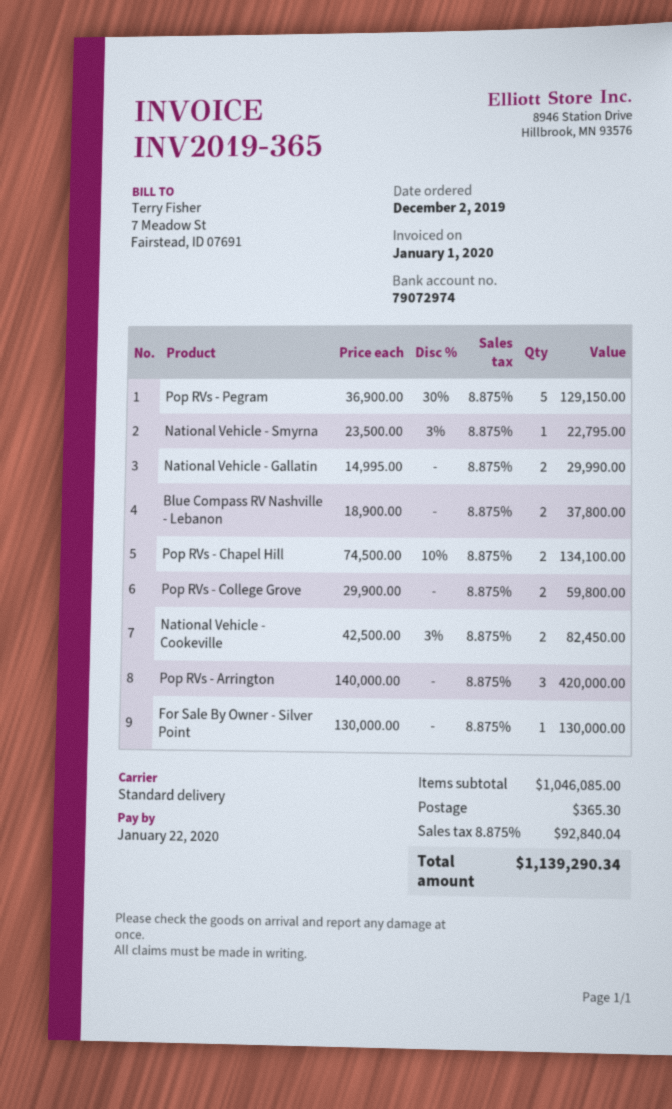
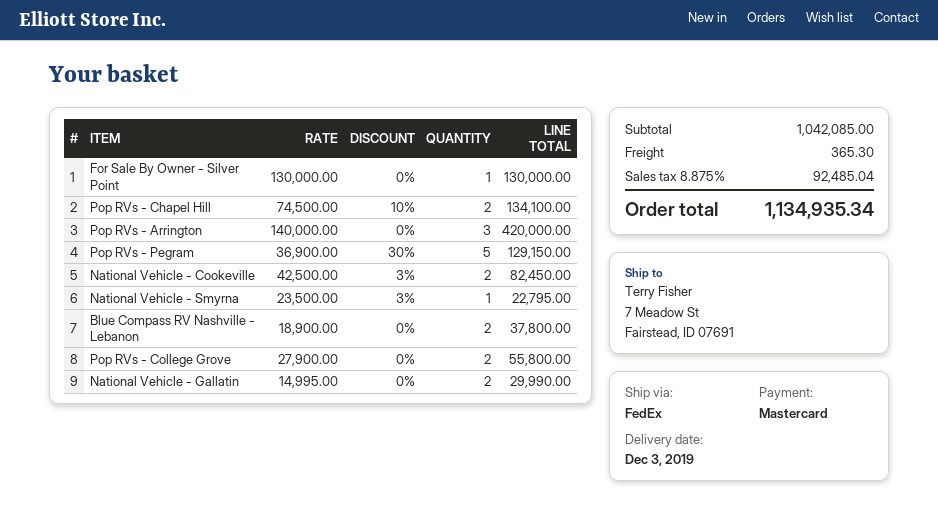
shipping method: standard -> FedEx
Pop RVs - College Grove: 2 x 29900.00 = 59800.00 -> 2 x 27900.00 = 55800.00
subtotal: 1046085.00 -> 1042085.00
tax: 8.875% = 92840.04 -> 8.875% = 92485.04
total: 1139290.34 -> 1134935.34

